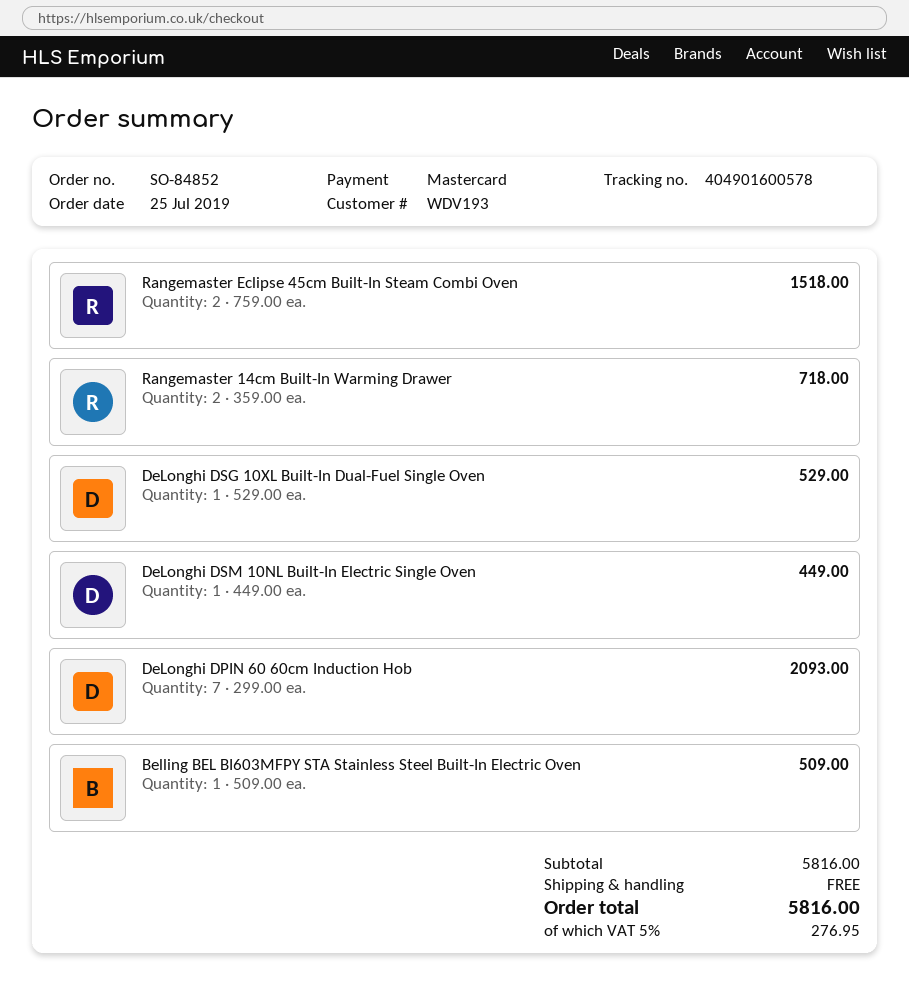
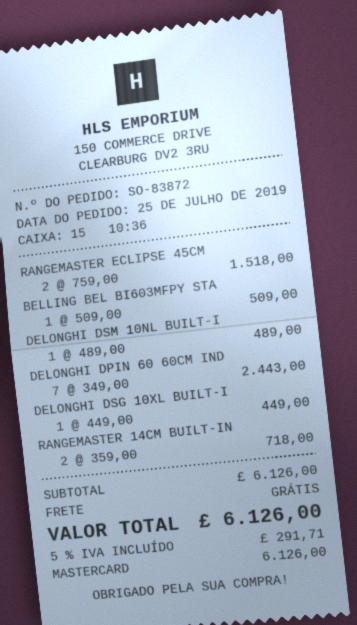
order number: SO-84852 -> SO-83872
DeLonghi DSG 10XL Built-In Dual-Fuel Single Oven: 1 x 529.00 = 529.00 -> 1 x 449.00 = 449.00
DeLonghi DSM 10NL Built-In Electric Single Oven: 1 x 449.00 = 449.00 -> 1 x 489.00 = 489.00
DeLonghi DPIN 60 60cm Induction Hob: 7 x 299.00 = 2093.00 -> 7 x 349.00 = 2443.00
subtotal: 5816.00 -> 6126.00
tax: 5% = 276.95 -> 5% = 291.71
total: 5816.00 -> 6126.00

